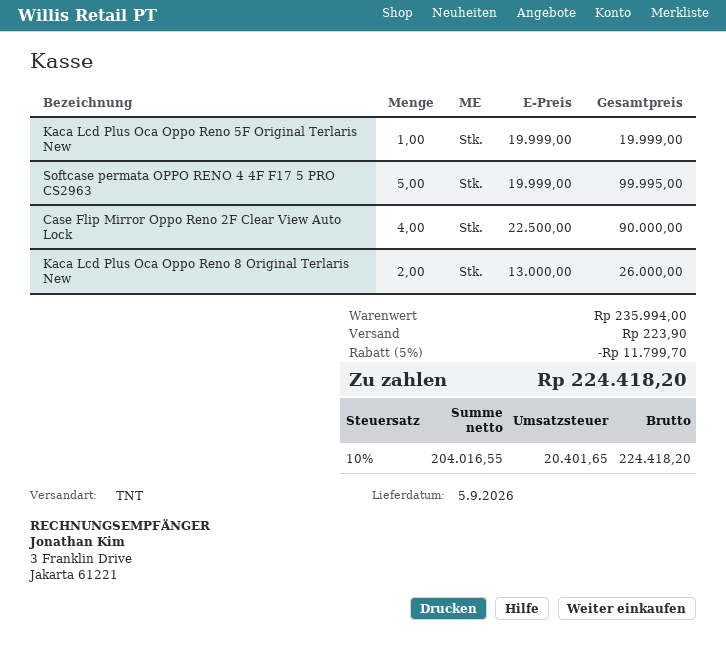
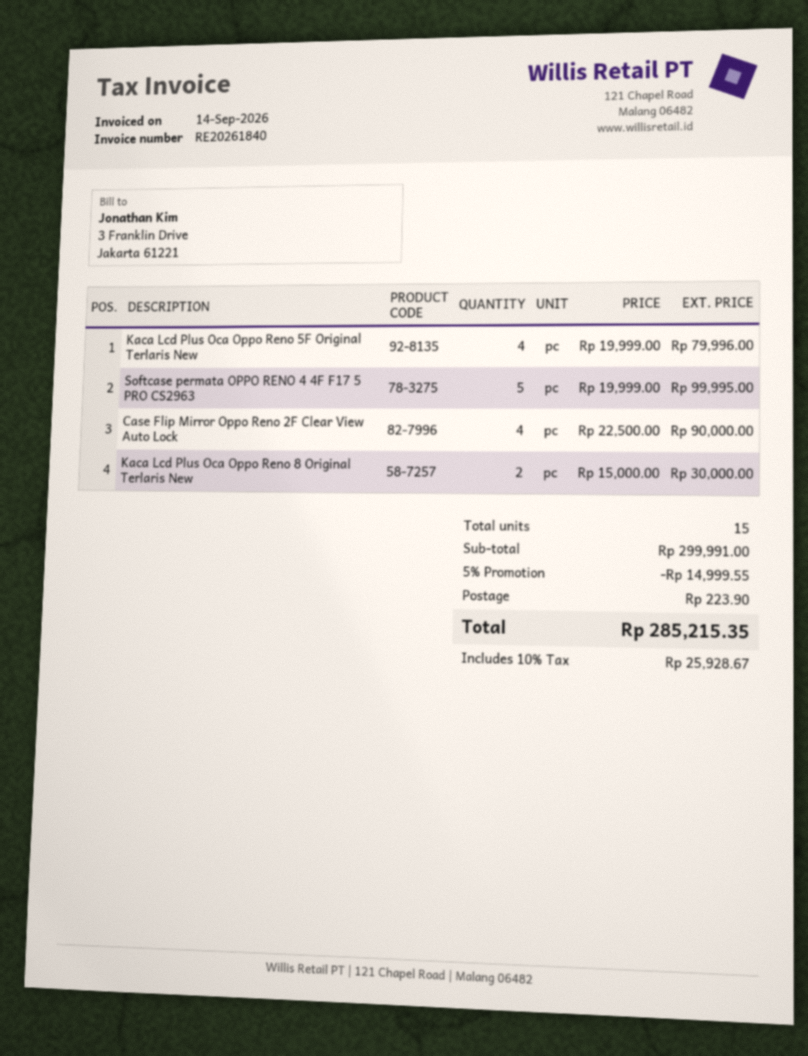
Kaca Lcd Plus Oca Oppo Reno 5F Original Terlaris New: 1 x 19999.00 = 19999.00 -> 4 x 19999.00 = 79996.00
Kaca Lcd Plus Oca Oppo Reno 8 Original Terlaris New: 2 x 13000.00 = 26000.00 -> 2 x 15000.00 = 30000.00
subtotal: 235994.00 -> 299991.00
discount: 5% = 11799.70 -> 5% = 14999.55
tax: 10% = 20401.65 -> 10% = 25928.67
total: 224418.20 -> 285215.35

